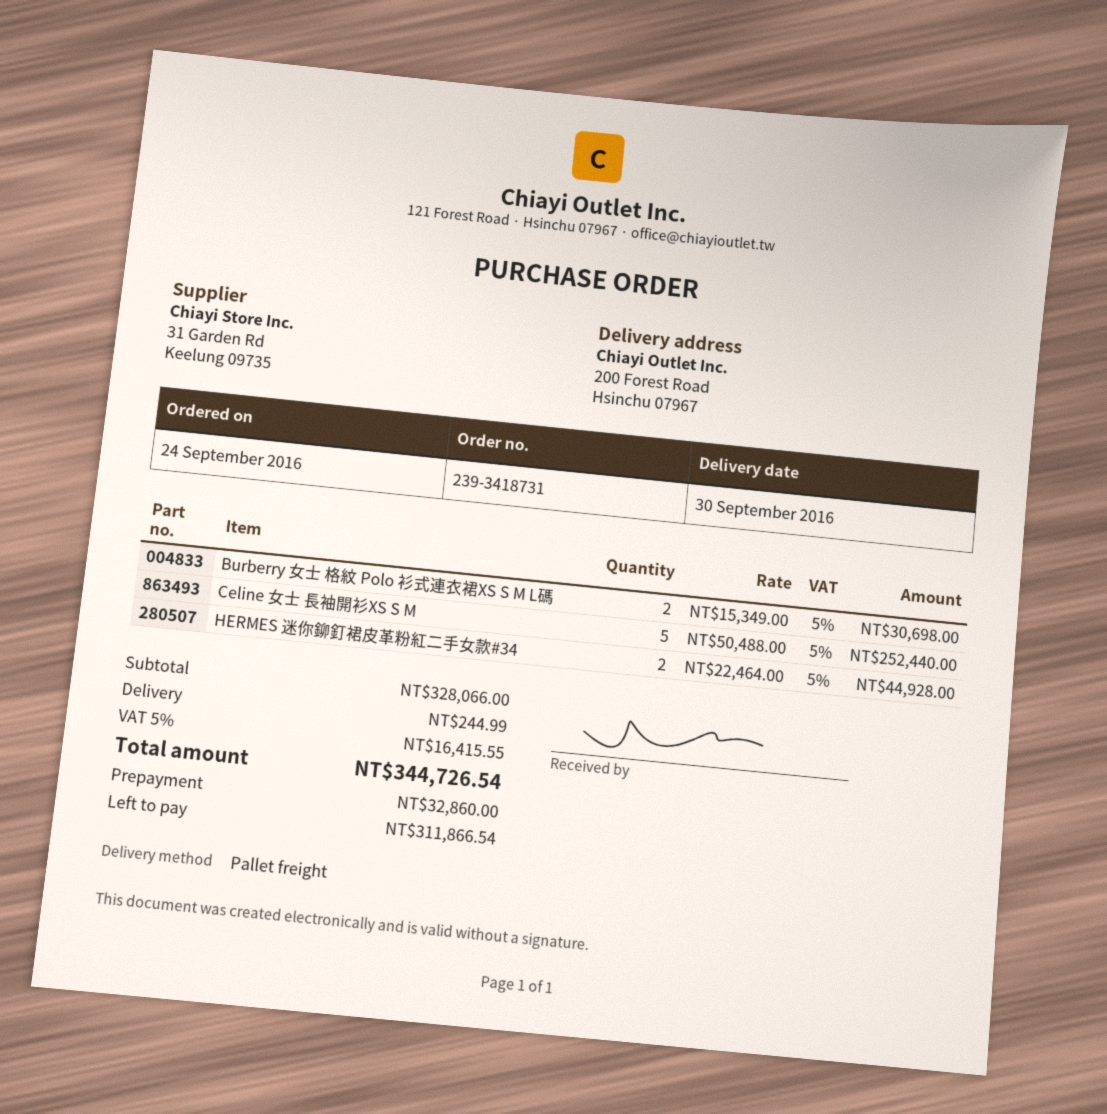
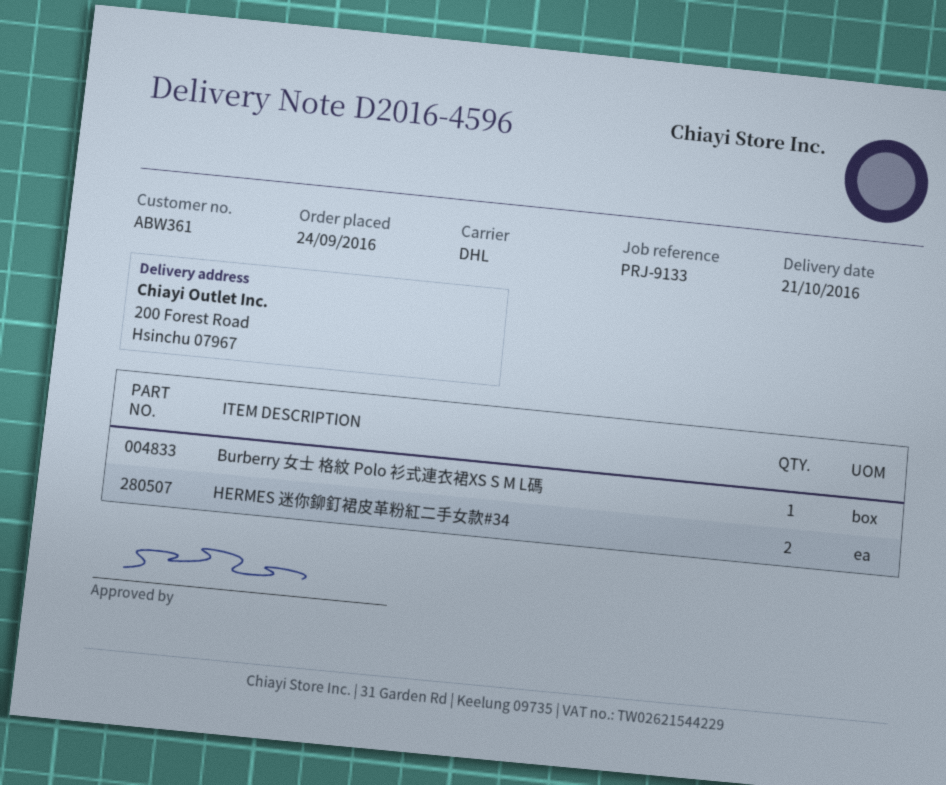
delivery date: 2016-09-30 -> 2016-10-21
shipping method: pallet freight -> DHL
Burberry 女士 格紋 Polo 衫式連衣裙XS S M L碼: 2 -> 1
Celine 女士 長袖開衫XS S M: 5 -> none

